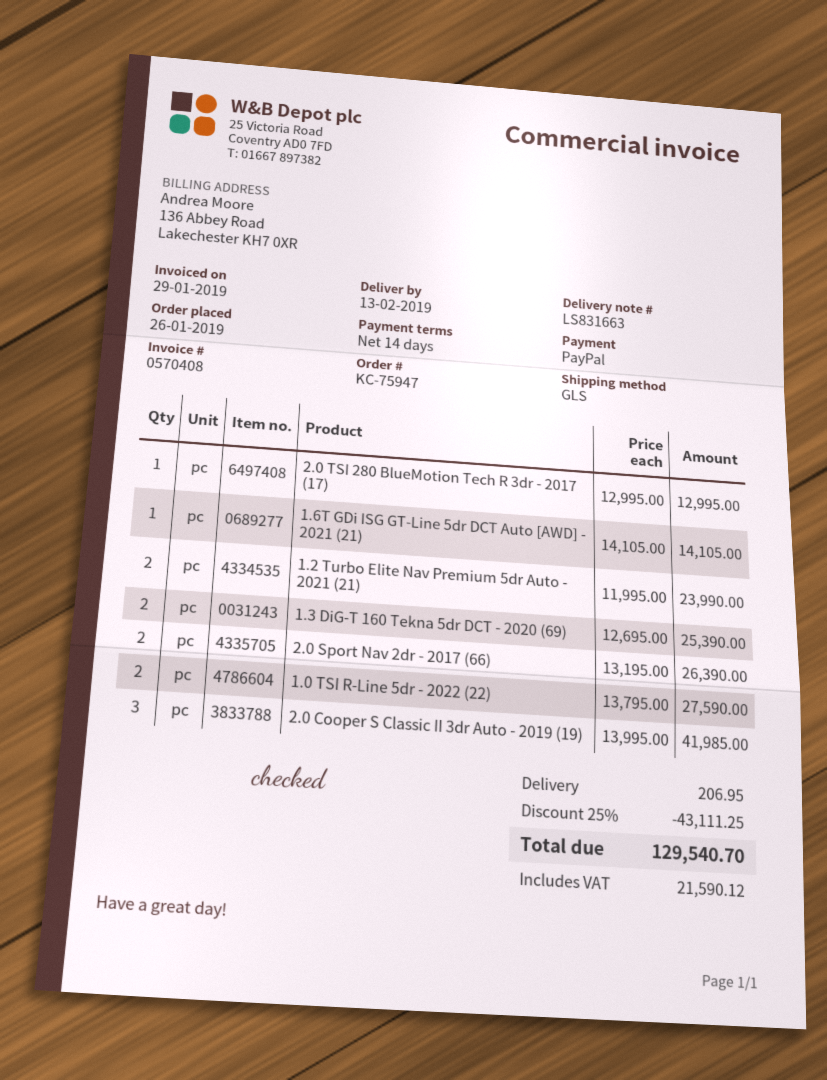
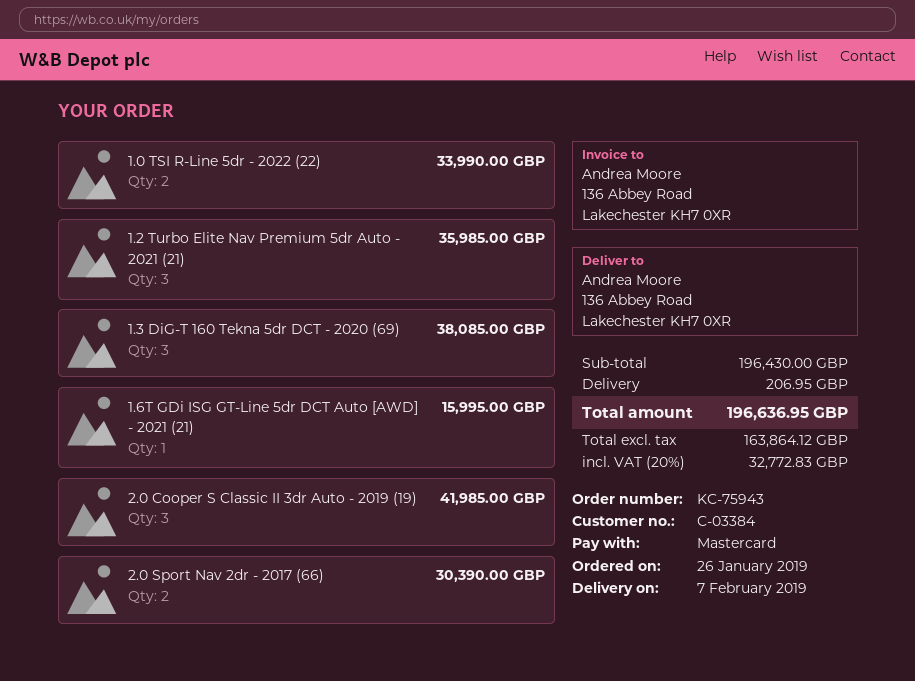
order number: KC-75947 -> KC-75943
delivery date: 2019-02-13 -> 2019-02-07
payment method: PayPal -> Mastercard
2.0 TSI 280 BlueMotion Tech R 3dr - 2017 (17): 1 for 12995.00 -> none
1.6T GDi ISG GT-Line 5dr DCT Auto [AWD] - 2021 (21): 1 for 14105.00 -> 1 for 15995.00
1.2 Turbo Elite Nav Premium 5dr Auto - 2021 (21): 2 for 23990.00 -> 3 for 35985.00
1.3 DiG-T 160 Tekna 5dr DCT - 2020 (69): 2 for 25390.00 -> 3 for 38085.00
2.0 Sport Nav 2dr - 2017 (66): 2 for 26390.00 -> 2 for 30390.00
1.0 TSI R-Line 5dr - 2022 (22): 2 for 27590.00 -> 2 for 33990.00
discount: 25% = 43111.25 -> none
tax: 21590.12 -> 32772.83
total: 129540.70 -> 196636.95

